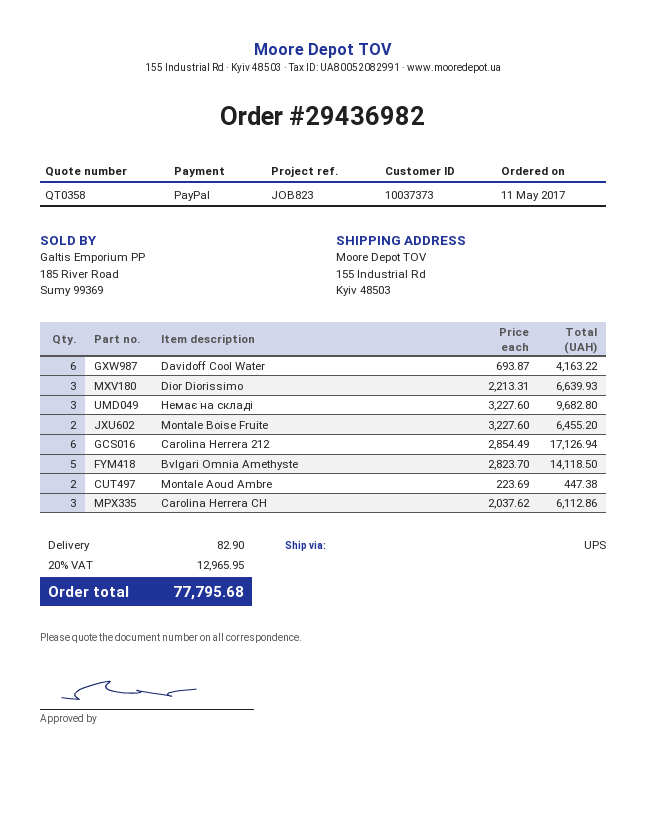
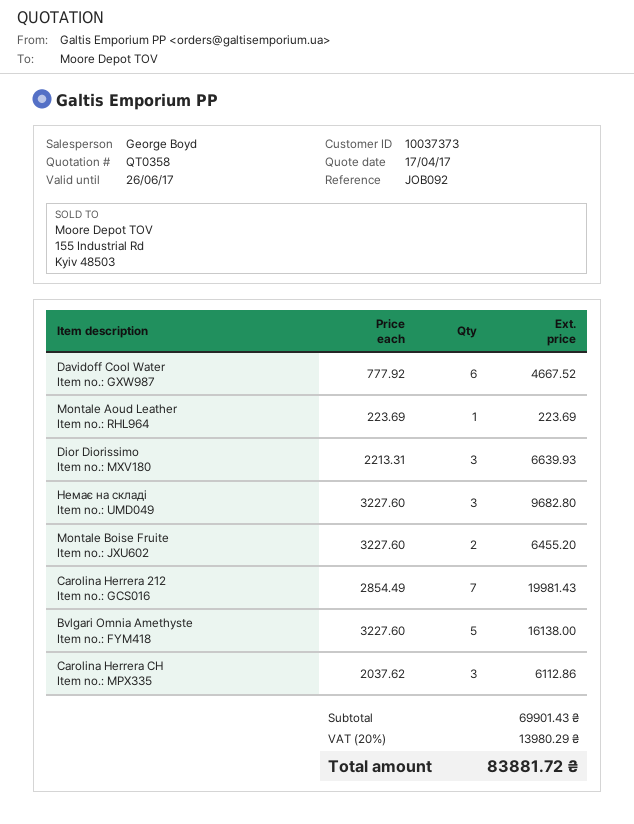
reference: JOB823 -> JOB092
Davidoff Cool Water: 6 x 693.87 = 4163.22 -> 6 x 777.92 = 4667.52
Carolina Herrera 212: 6 x 2854.49 = 17126.94 -> 7 x 2854.49 = 19981.43
Bvlgari Omnia Amethyste: 5 x 2823.70 = 14118.50 -> 5 x 3227.60 = 16138.00
Montale Aoud Ambre: 2 x 223.69 = 447.38 -> none
Montale Aoud Leather: none -> 1 x 223.69 = 223.69
shipping: 82.90 -> none
tax: 20% = 12965.95 -> 20% = 13980.29
total: 77795.68 -> 83881.72

